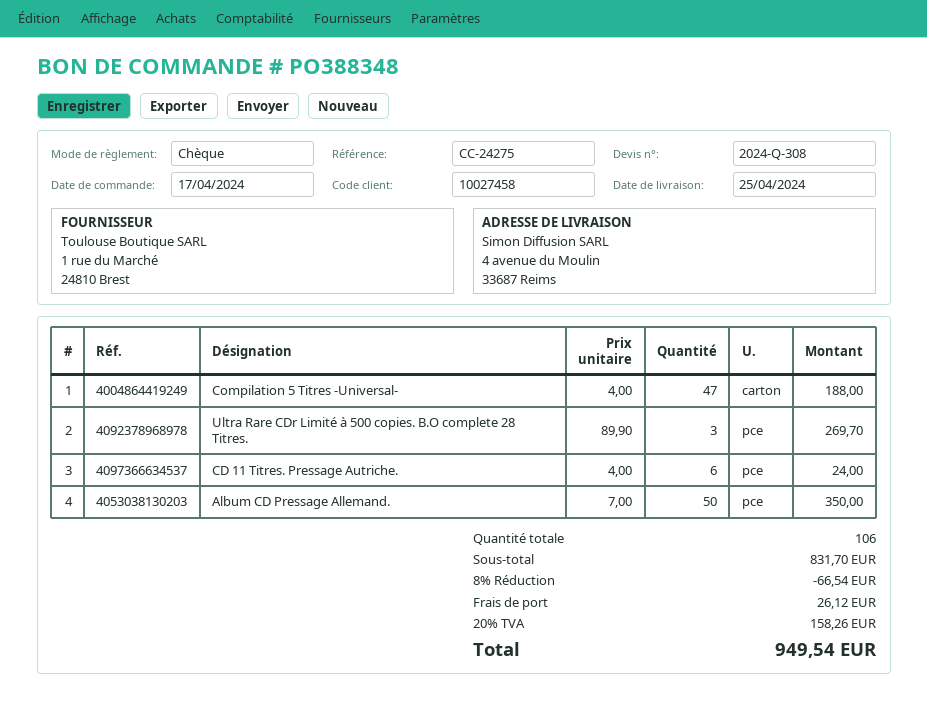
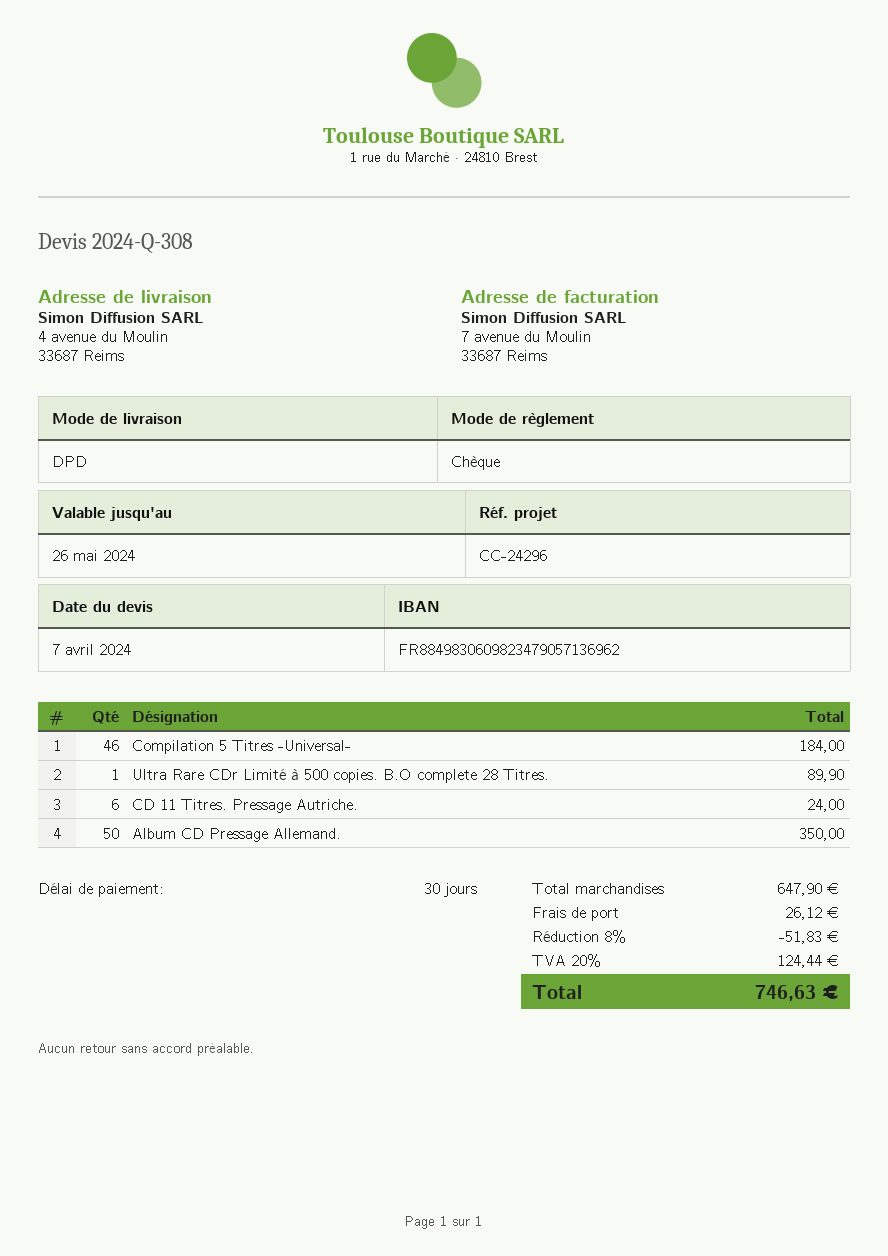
reference: CC-24275 -> CC-24296
Compilation 5 Titres -Universal-: 47 for 188.00 -> 46 for 184.00
Ultra Rare CDr Limité à 500 copies. B.O complete 28 Titres.: 3 for 269.70 -> 1 for 89.90
subtotal: 831.70 -> 647.90
discount: 8% = 66.54 -> 8% = 51.83
tax: 20% = 158.26 -> 20% = 124.44
total: 949.54 -> 746.63

